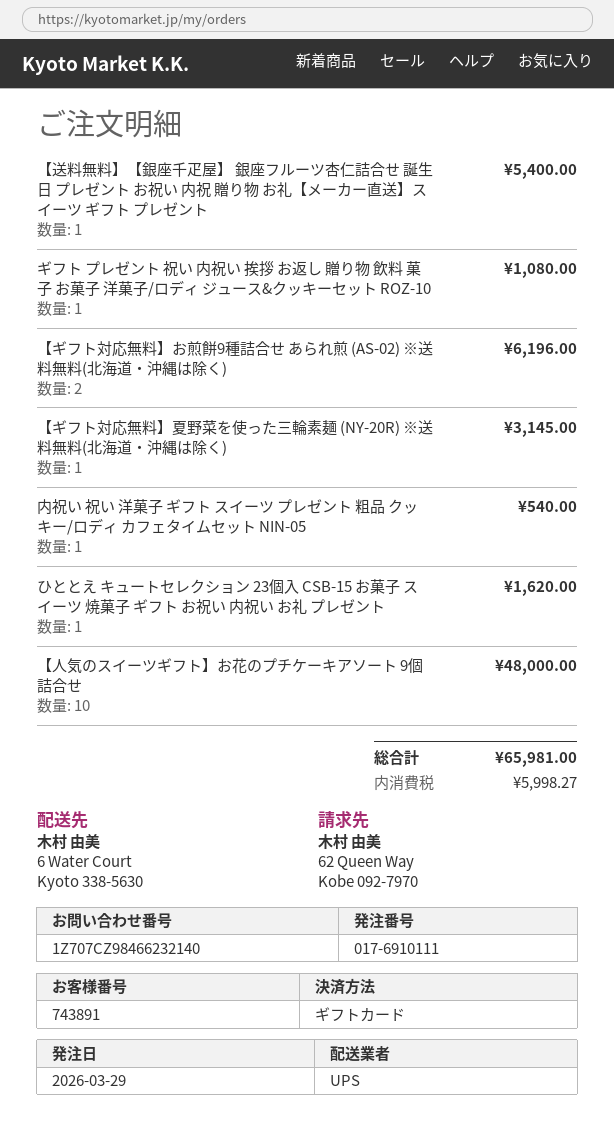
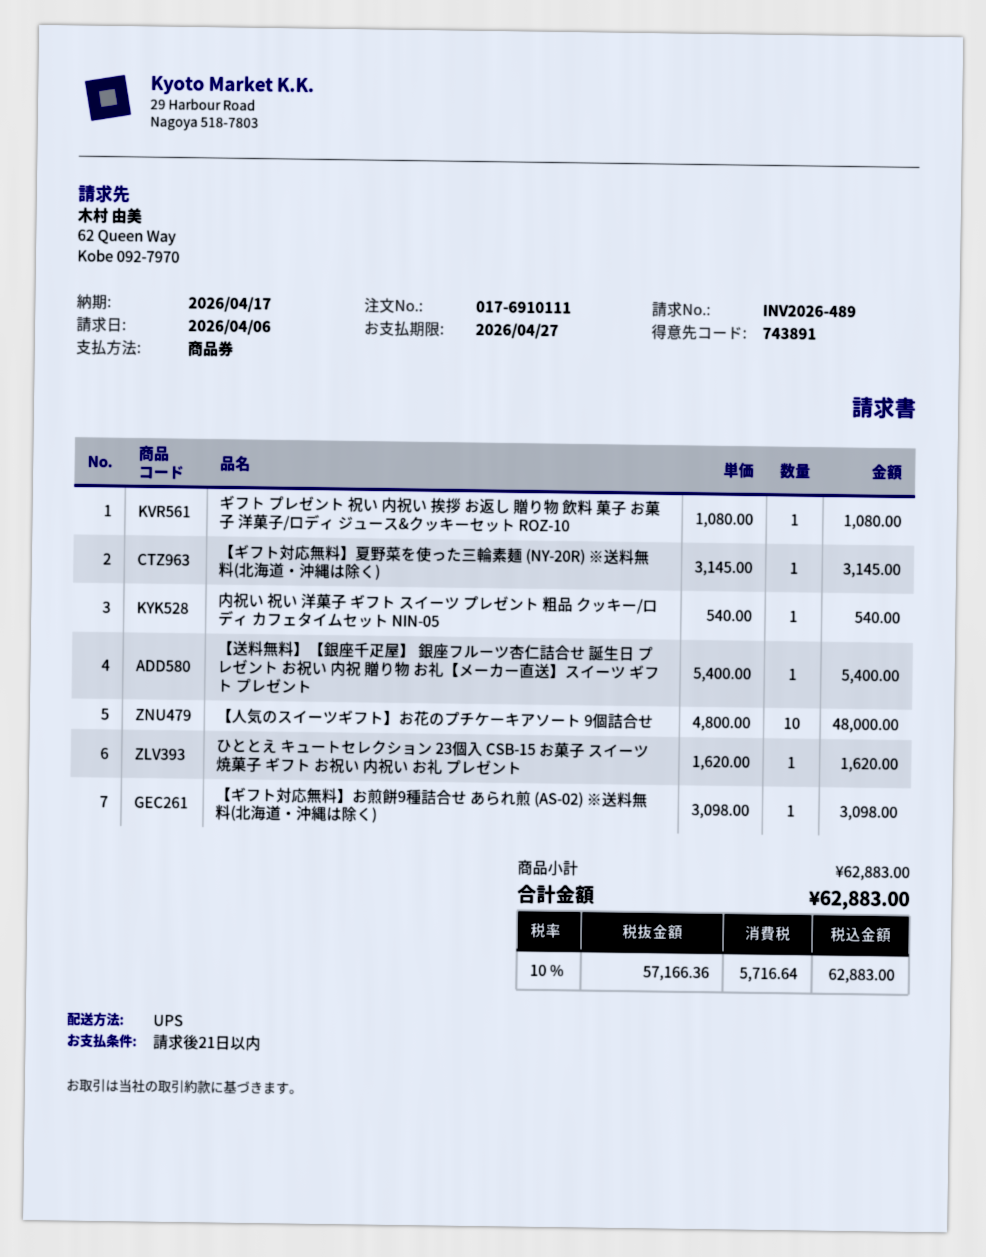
【ギフト対応無料】お煎餅9種詰合せ あられ煎 (AS-02) ※送料無料(北海道・沖縄は除く): 2 for 6196.00 -> 1 for 3098.00
tax: 5998.27 -> 5716.64
total: 65981.00 -> 62883.00

